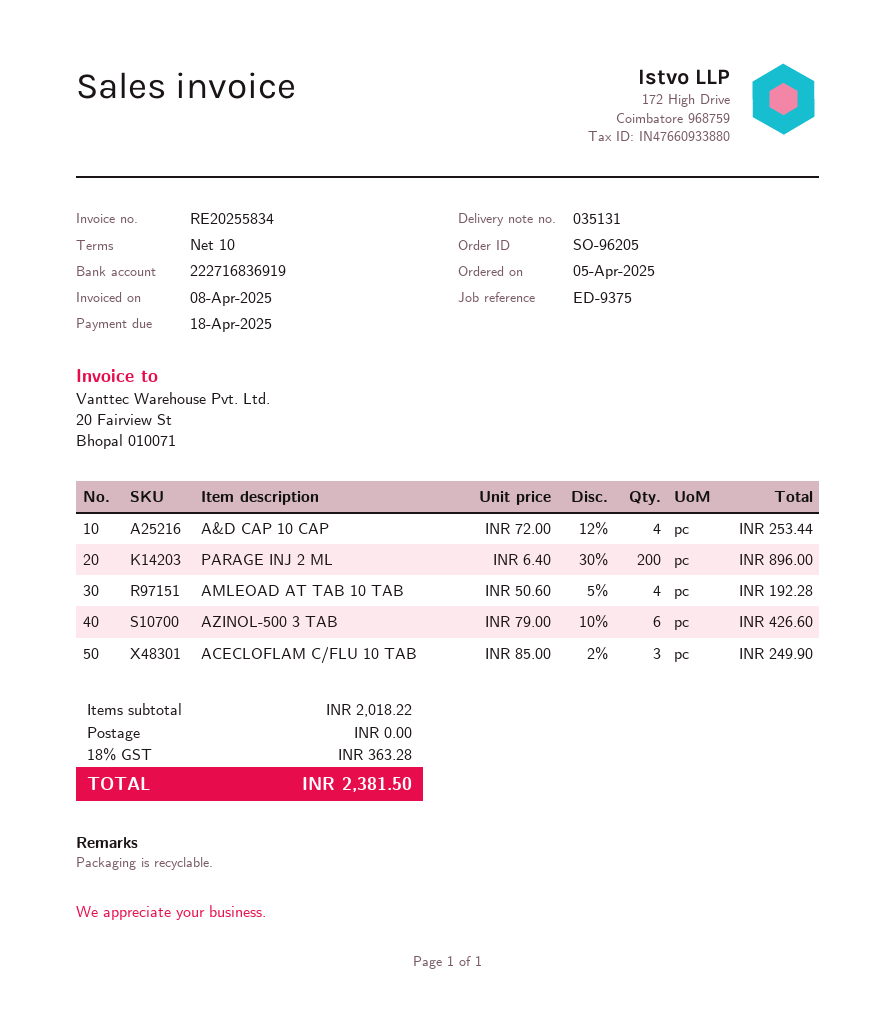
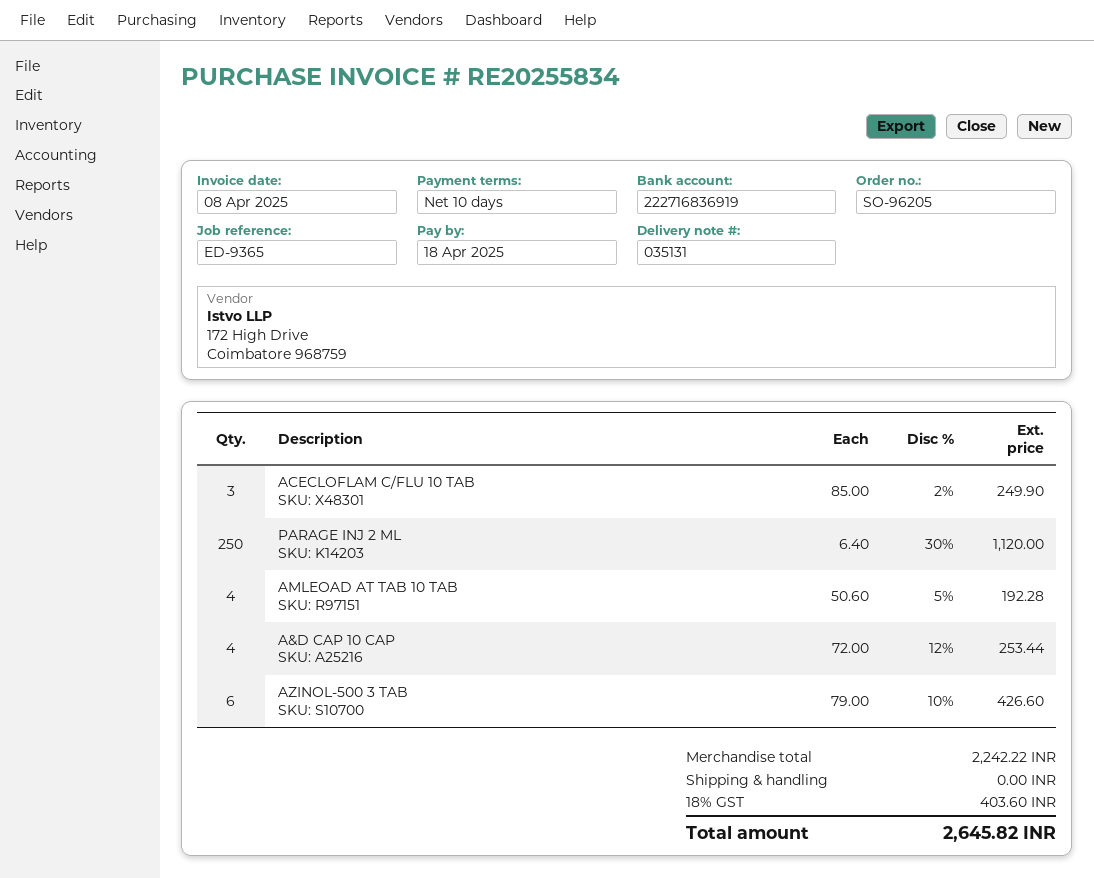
reference: ED-9375 -> ED-9365
PARAGE INJ 2 ML: 200 x 6.40 - 30% = 896.00 -> 250 x 6.40 - 30% = 1120.00
subtotal: 2018.22 -> 2242.22
tax: 18% = 363.28 -> 18% = 403.60
total: 2381.50 -> 2645.82

